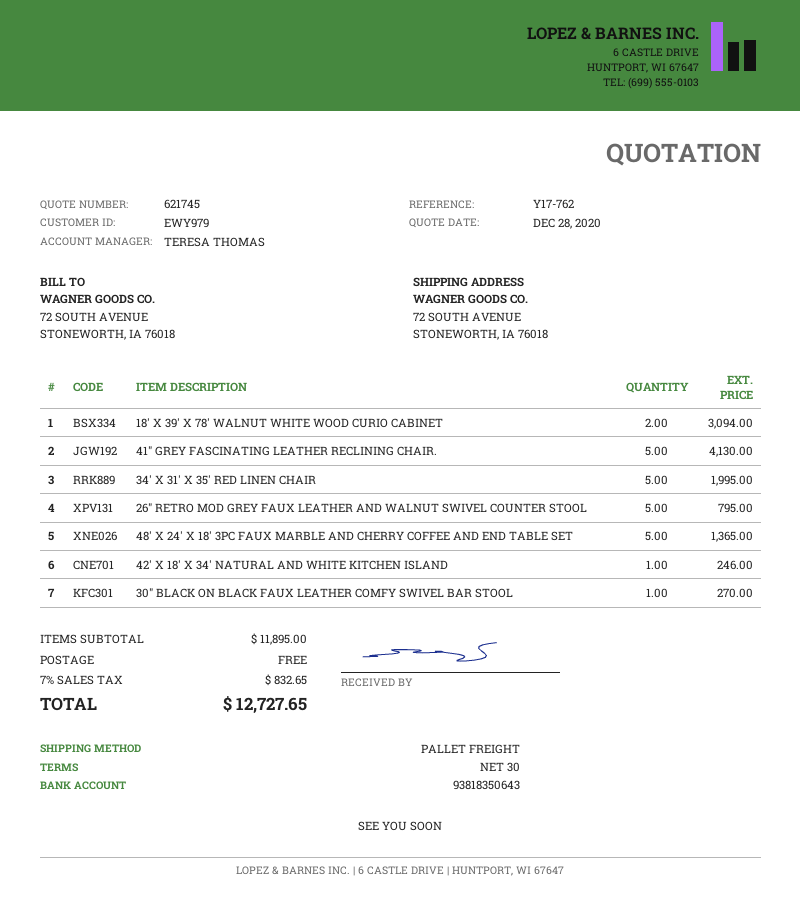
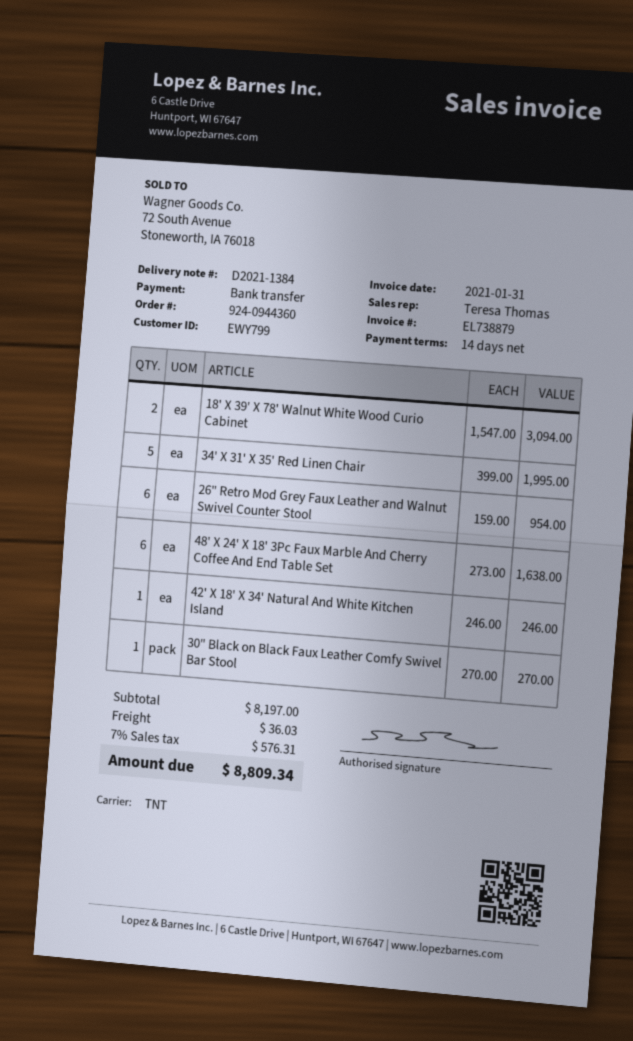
payment terms: 30 days -> 14 days
customer number: EWY979 -> EWY799
shipping method: pallet freight -> TNT
41" GREY FASCINATING LEATHER RECLINING CHAIR.: 5 for 4130.00 -> none
26" RETRO MOD GREY FAUX LEATHER AND WALNUT SWIVEL COUNTER STOOL: 5 for 795.00 -> 6 for 954.00
48' X 24' X 18' 3PC FAUX MARBLE AND CHERRY COFFEE AND END TABLE SET: 5 for 1365.00 -> 6 for 1638.00
subtotal: 11895.00 -> 8197.00
shipping: 0.00 -> 36.03
tax: 7% = 832.65 -> 7% = 576.31
total: 12727.65 -> 8809.34

